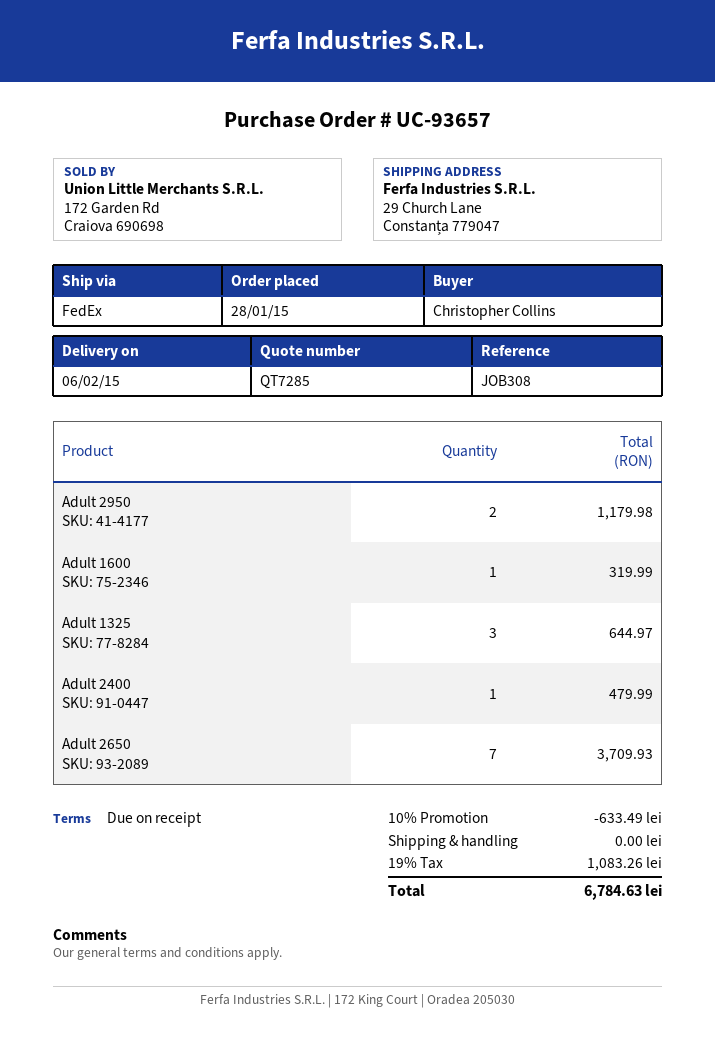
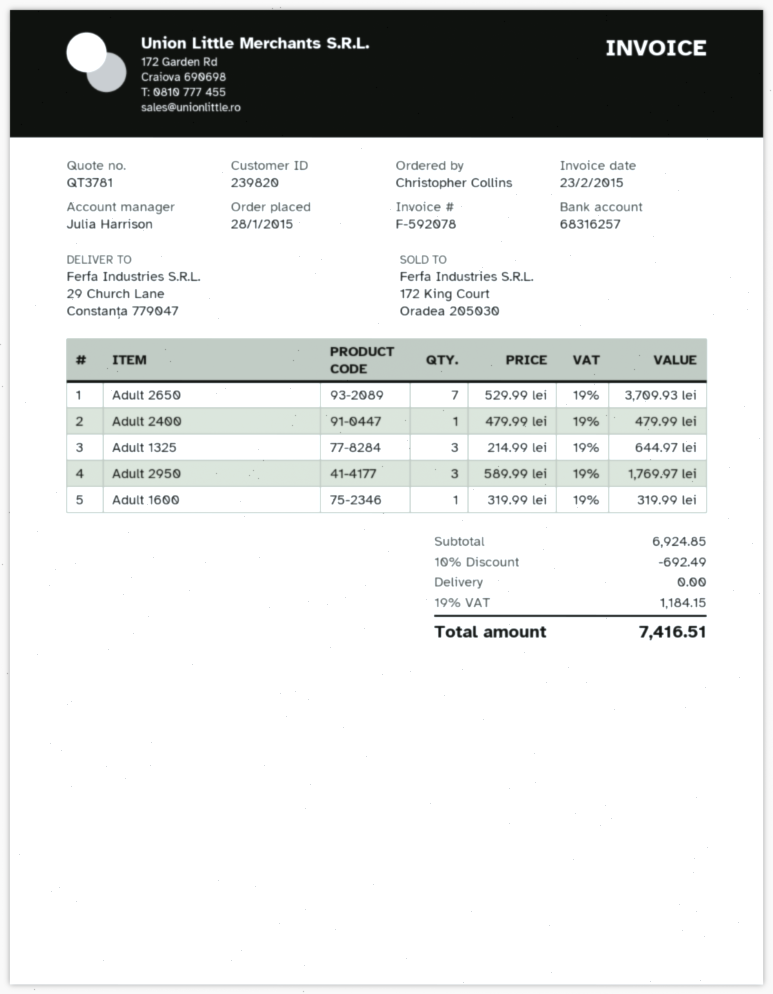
quote number: QT7285 -> QT3781
Adult 2950: 2 for 1179.98 -> 3 for 1769.97
discount: 10% = 633.49 -> 10% = 692.49
tax: 19% = 1083.26 -> 19% = 1184.15
total: 6784.63 -> 7416.51

